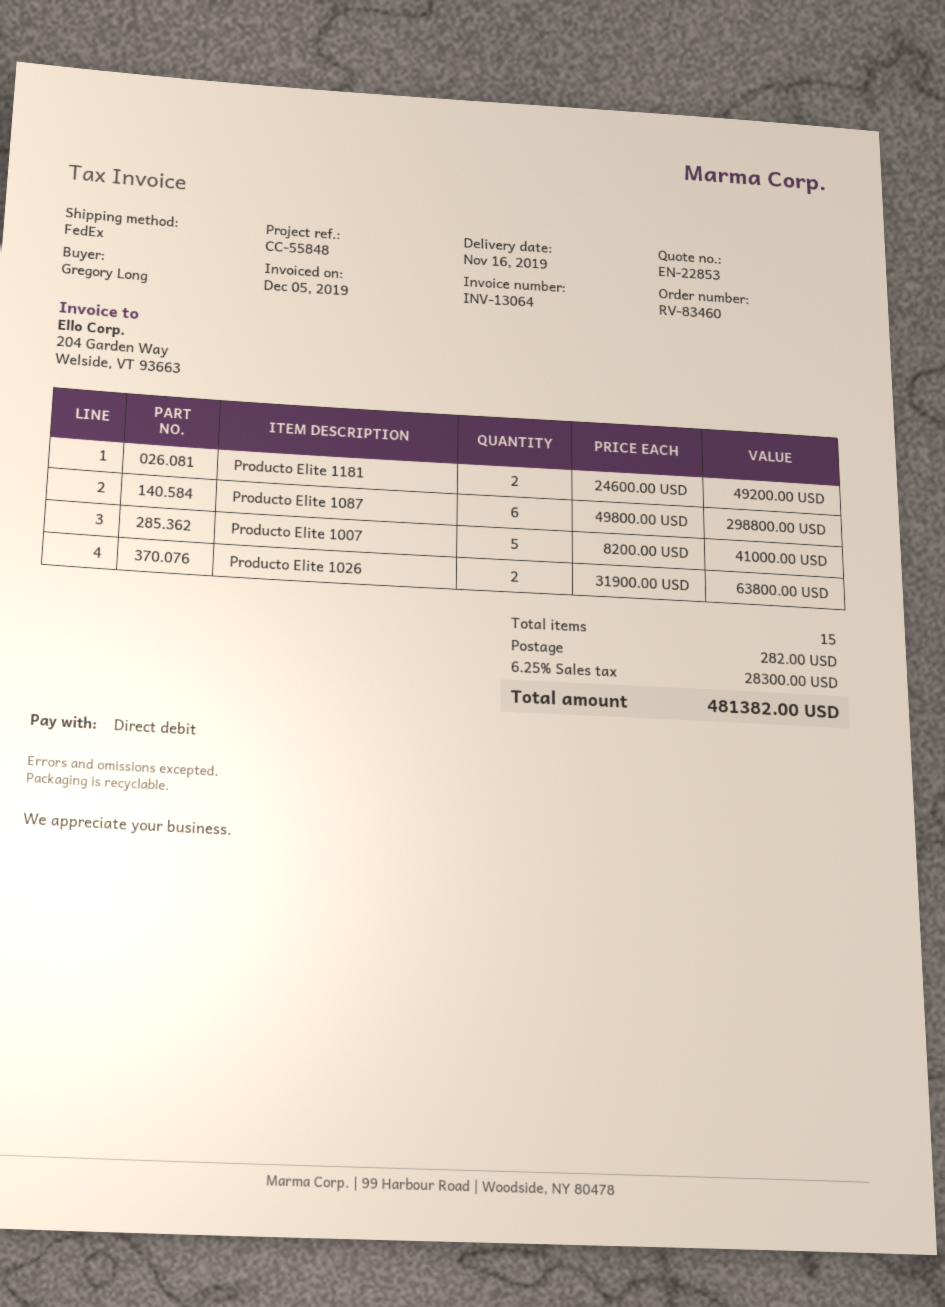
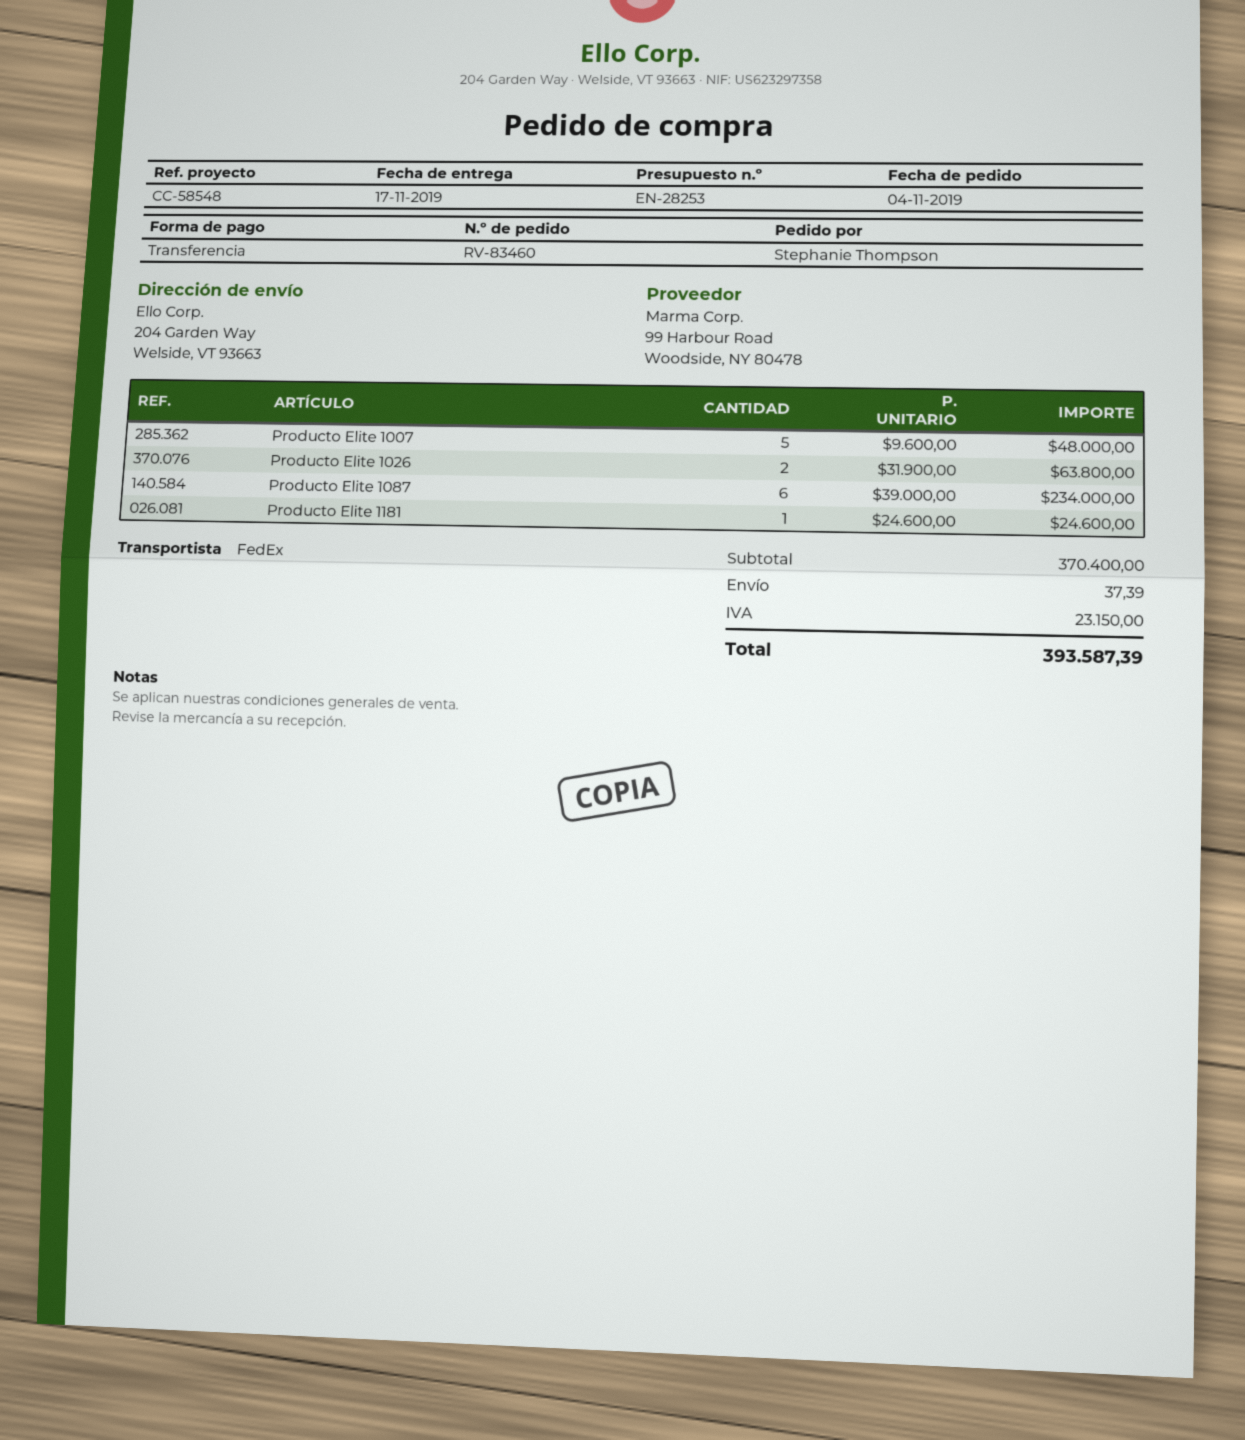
quote number: EN-22853 -> EN-28253
delivery date: 2019-11-16 -> 2019-11-17
reference: CC-55848 -> CC-58548
ordered by: Gregory Long -> Stephanie Thompson
payment method: direct debit -> bank transfer
Producto Elite 1181: 2 x 24600.00 = 49200.00 -> 1 x 24600.00 = 24600.00
Producto Elite 1087: 6 x 49800.00 = 298800.00 -> 6 x 39000.00 = 234000.00
Producto Elite 1007: 5 x 8200.00 = 41000.00 -> 5 x 9600.00 = 48000.00
shipping: 282.00 -> 37.39
tax: 28300.00 -> 23150.00
total: 481382.00 -> 393587.39

